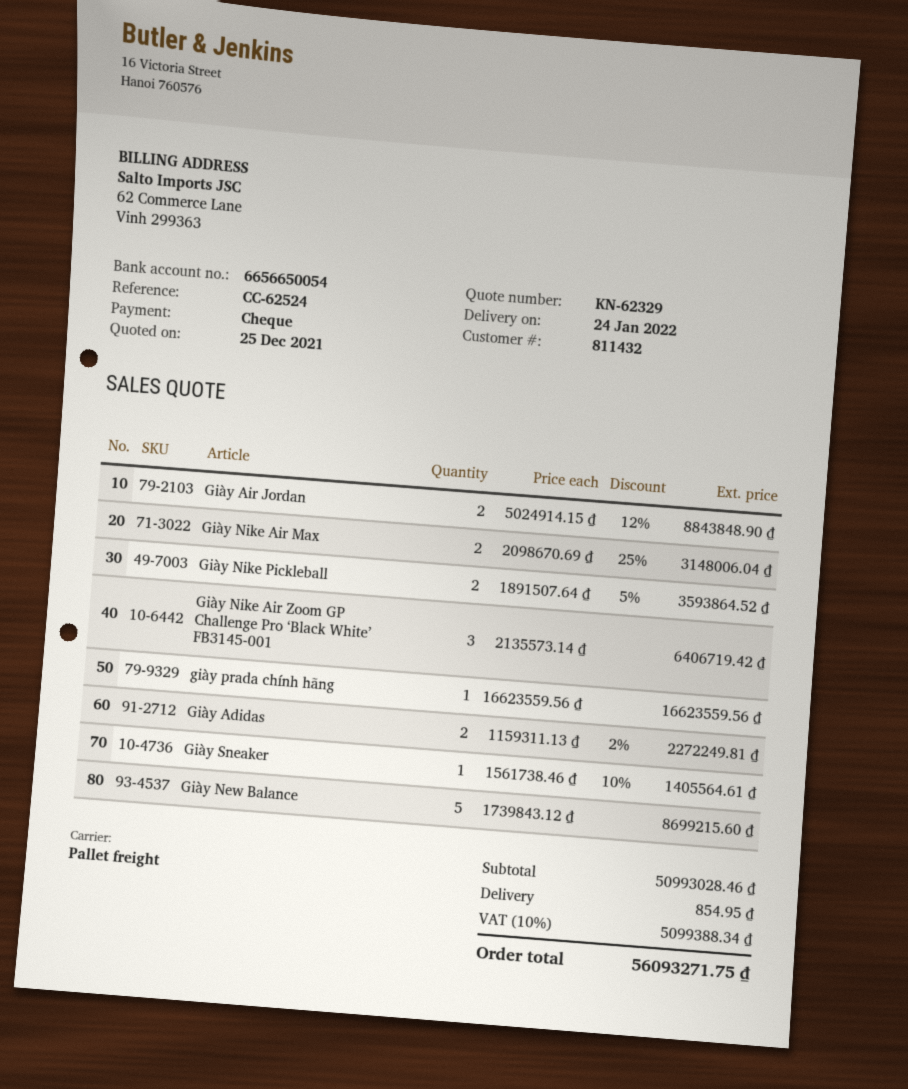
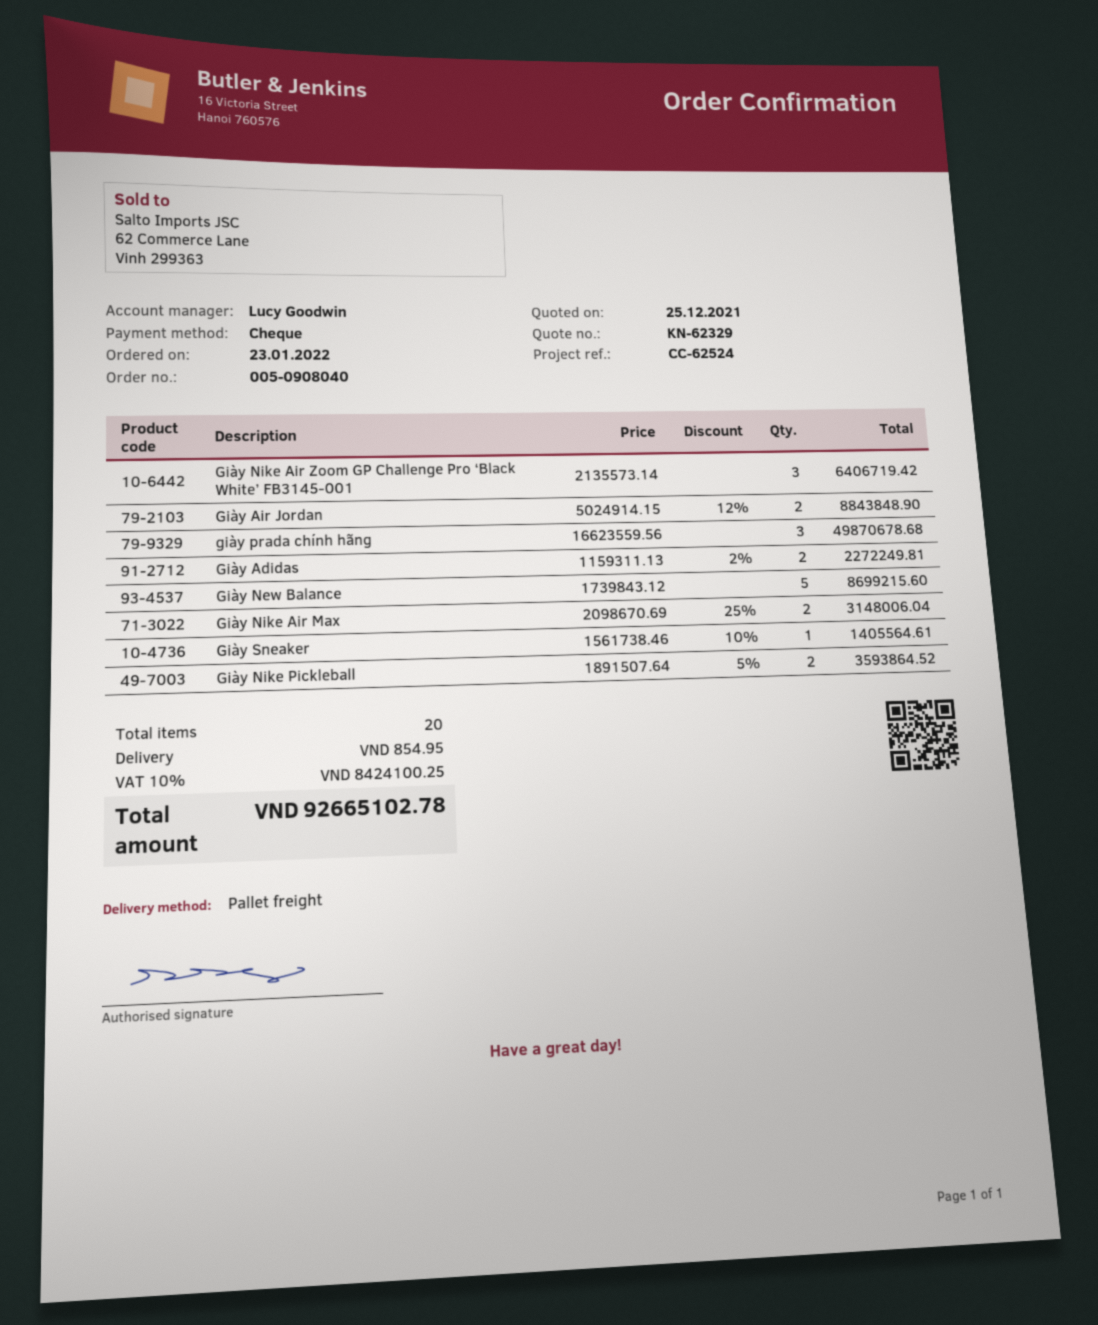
giày prada chính hãng: 1 x 16623559.56 = 16623559.56 -> 3 x 16623559.56 = 49870678.68
tax: 10% = 5099388.34 -> 10% = 8424100.25
total: 56093271.75 -> 92665102.78

